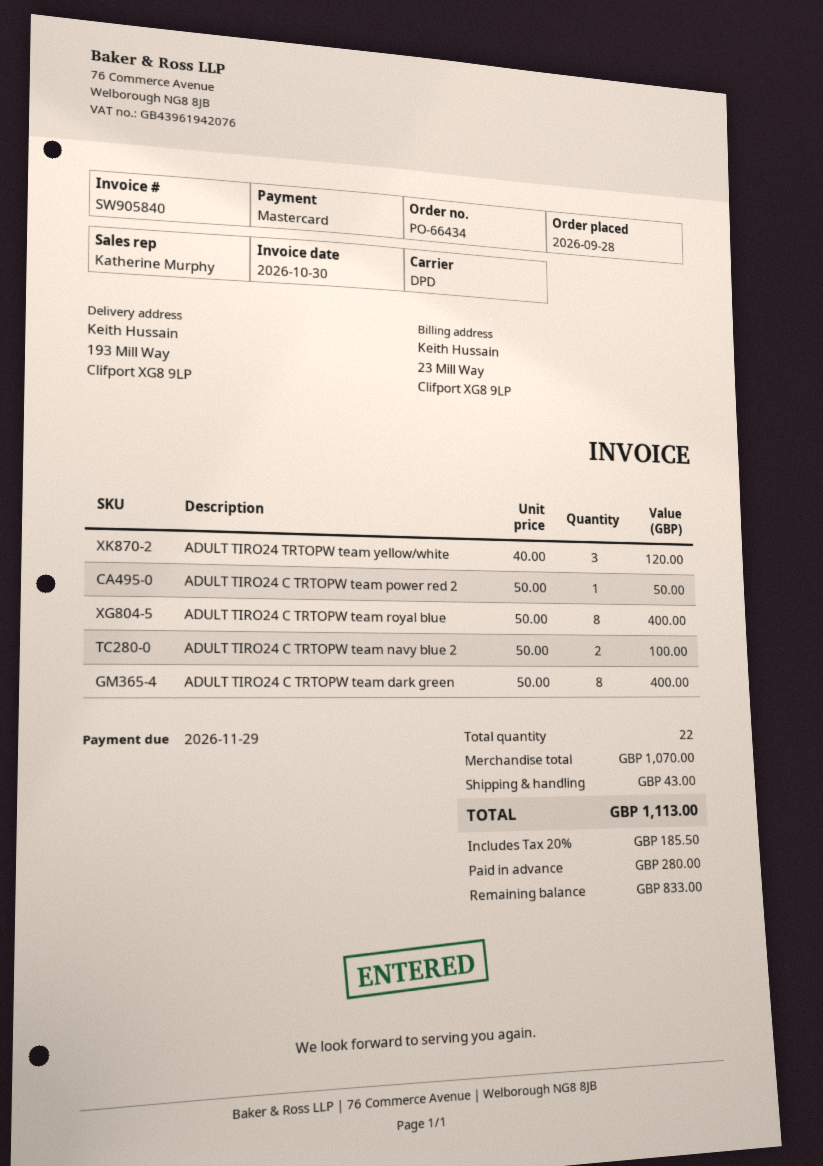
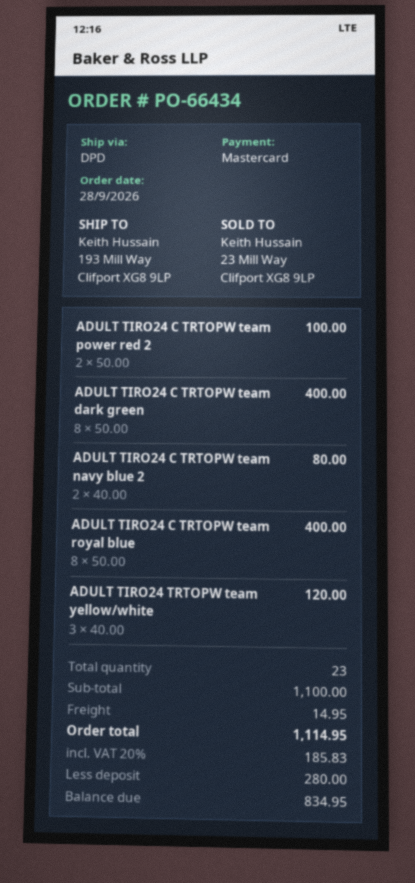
ADULT TIRO24 C TRTOPW team power red 2: 1 x 50.00 = 50.00 -> 2 x 50.00 = 100.00
ADULT TIRO24 C TRTOPW team navy blue 2: 2 x 50.00 = 100.00 -> 2 x 40.00 = 80.00
total quantity: 22 -> 23
subtotal: 1070.00 -> 1100.00
shipping: 43.00 -> 14.95
tax: 20% = 185.50 -> 20% = 185.83
total: 1113.00 -> 1114.95
balance: 833.00 -> 834.95

